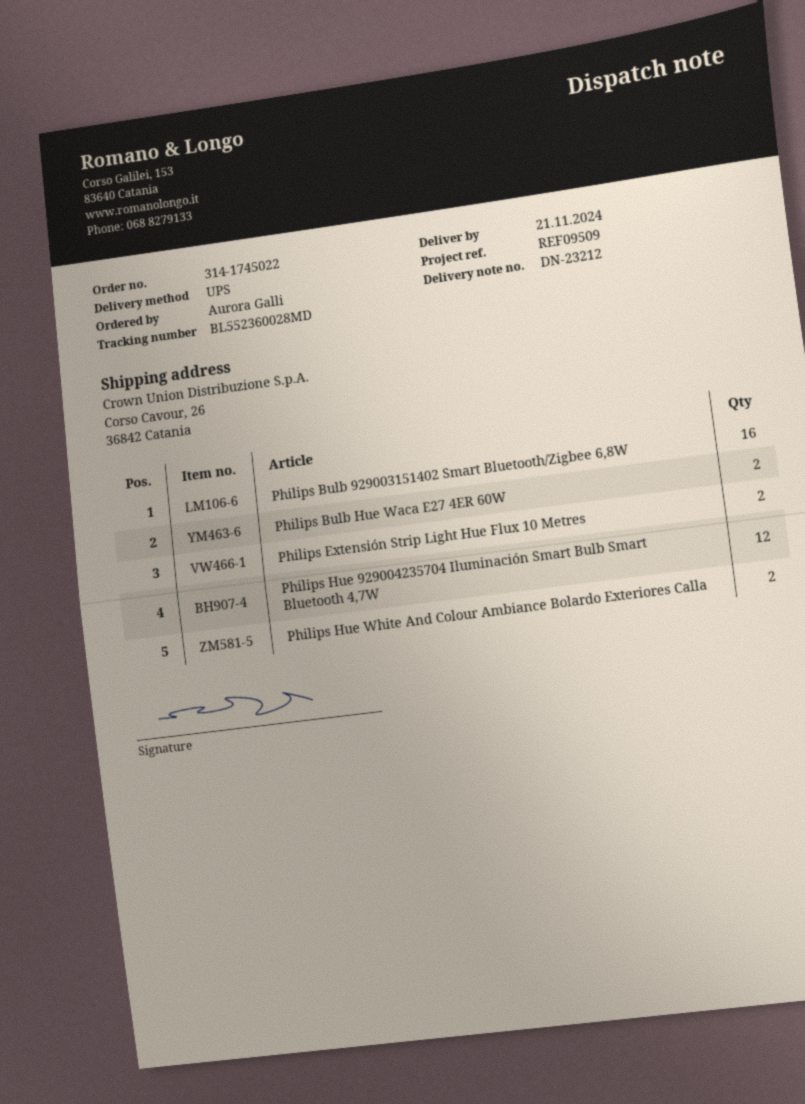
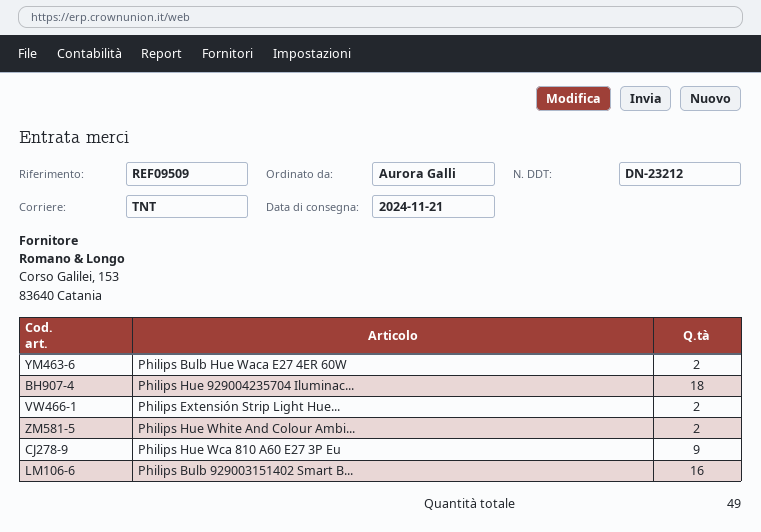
shipping method: UPS -> TNT
Philips Hue 929004235704 Iluminación Smart Bulb Smart Bluetooth 4,7W: 12 -> 18
Philips Hue Wca 810 A60 E27 3P Eu: none -> 9

